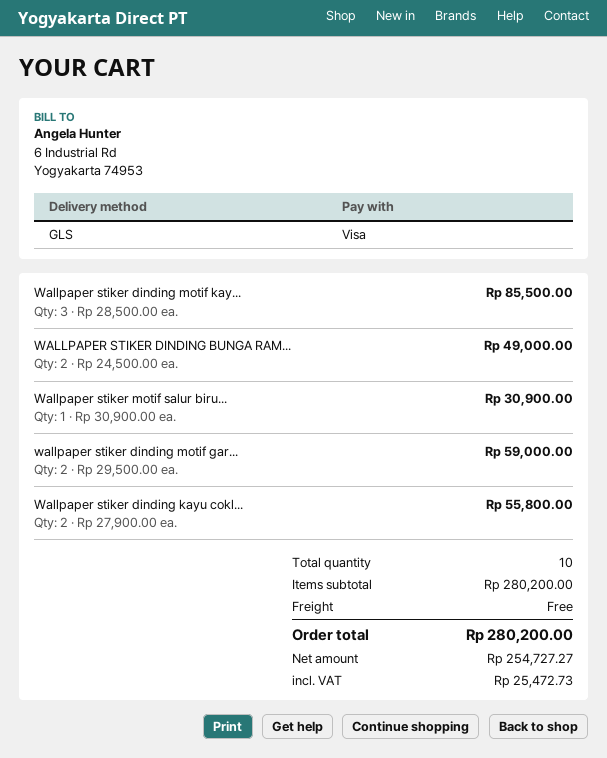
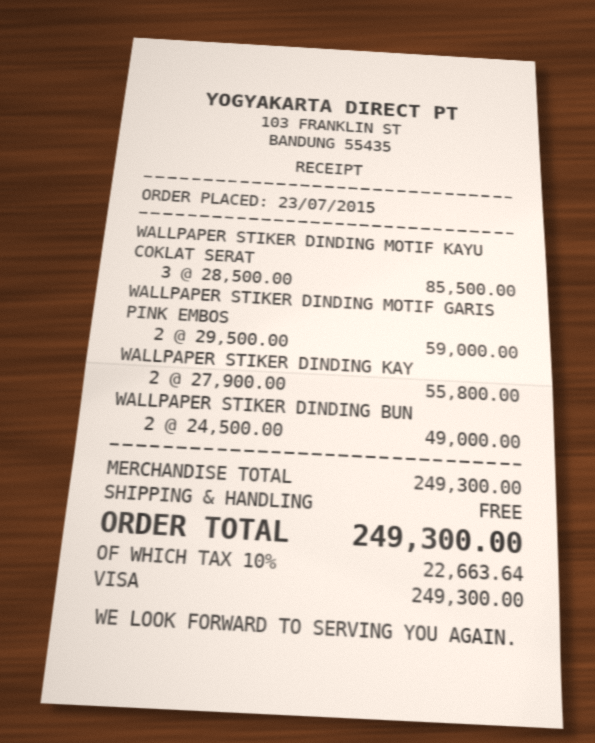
Wallpaper stiker motif salur biru...: 1 x 30900.00 = 30900.00 -> none
subtotal: 280200.00 -> 249300.00
tax: 25472.73 -> 22663.64
total: 280200.00 -> 249300.00

